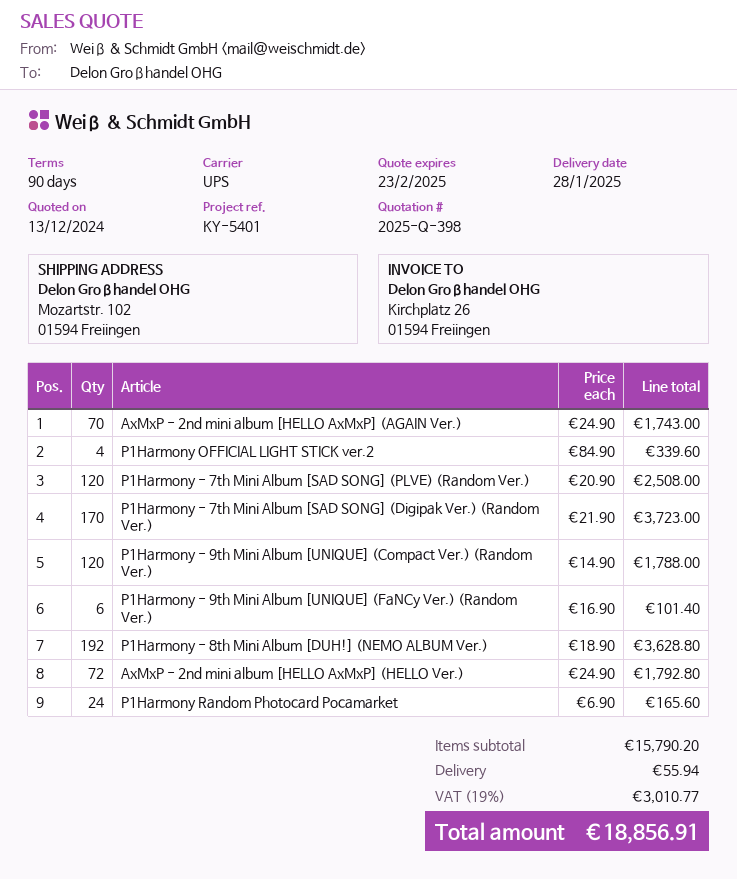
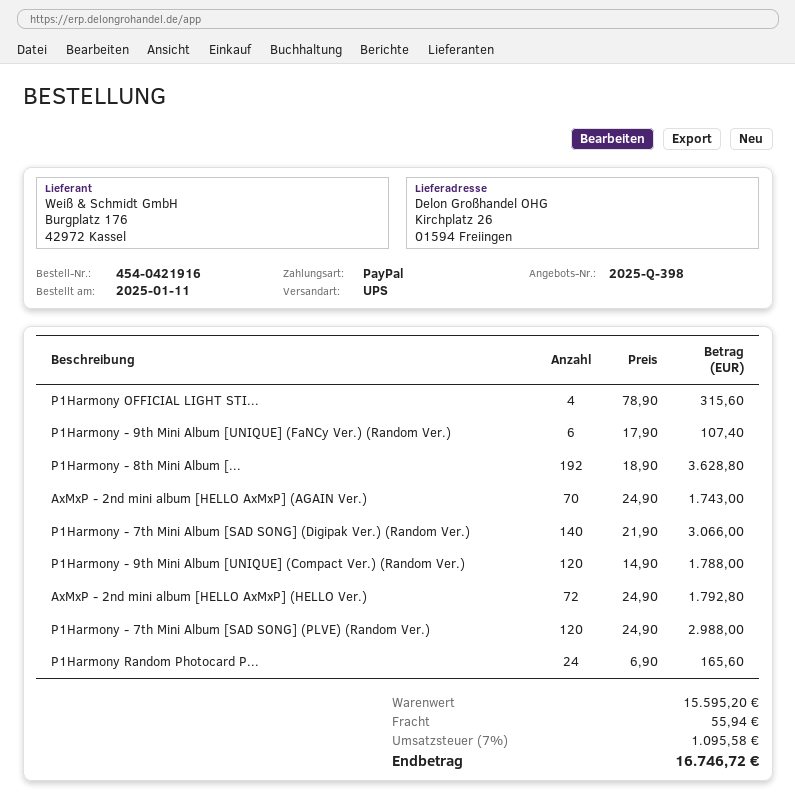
ship to: Mozartstr. 102, 01594 Freiingen -> Kirchplatz 26, 01594 Freiingen
P1Harmony OFFICIAL LIGHT STICK ver.2: 4 x 84.90 = 339.60 -> 4 x 78.90 = 315.60
P1Harmony - 7th Mini Album [SAD SONG] (PLVE) (Random Ver.): 120 x 20.90 = 2508.00 -> 120 x 24.90 = 2988.00
P1Harmony - 7th Mini Album [SAD SONG] (Digipak Ver.) (Random Ver.): 170 x 21.90 = 3723.00 -> 140 x 21.90 = 3066.00
P1Harmony - 9th Mini Album [UNIQUE] (FaNCy Ver.) (Random Ver.): 6 x 16.90 = 101.40 -> 6 x 17.90 = 107.40
subtotal: 15790.20 -> 15595.20
tax: 19% = 3010.77 -> 7% = 1095.58
total: 18856.91 -> 16746.72

